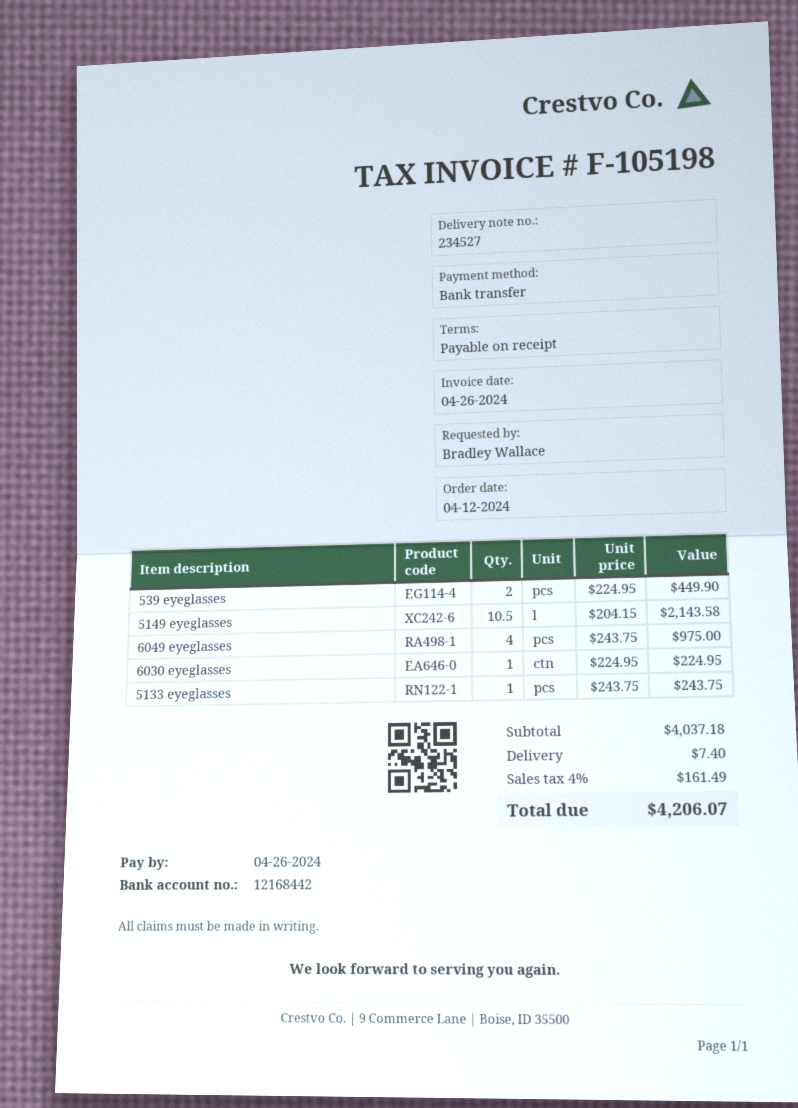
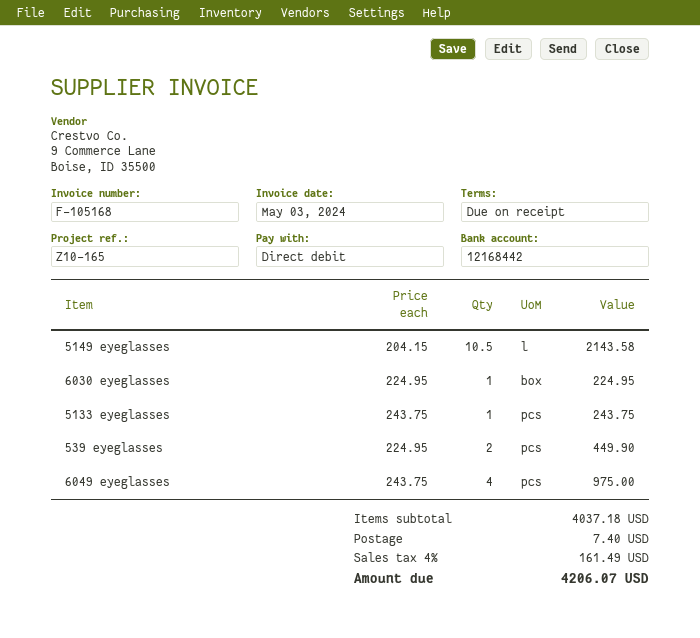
invoice number: F-105198 -> F-105168
invoice date: 2024-04-26 -> 2024-05-03
payment method: bank transfer -> direct debit

